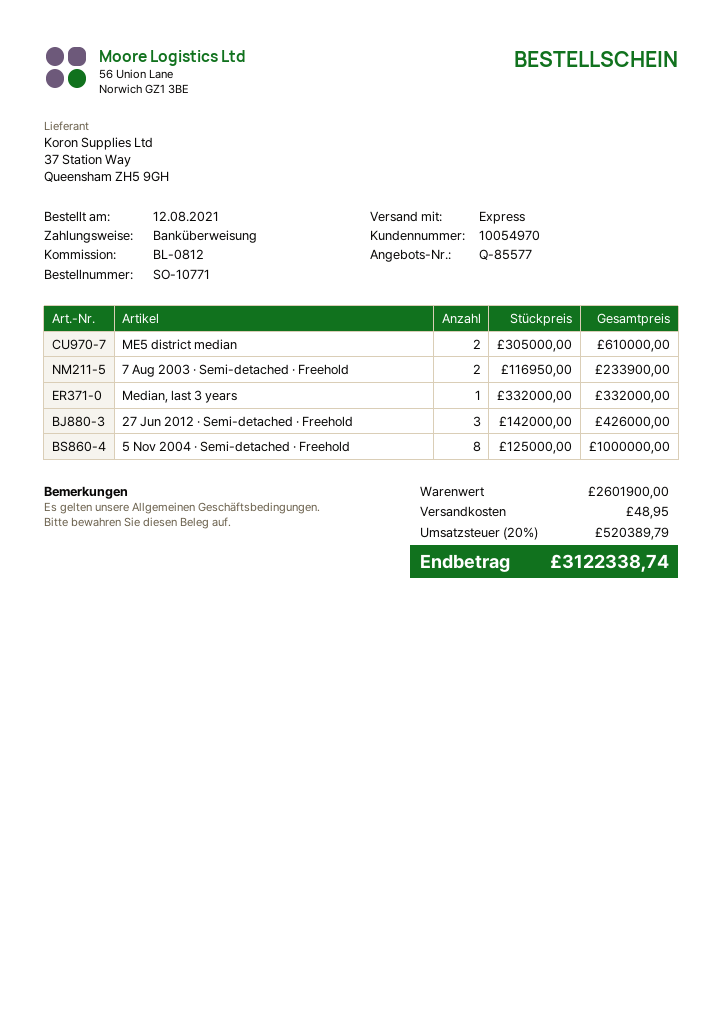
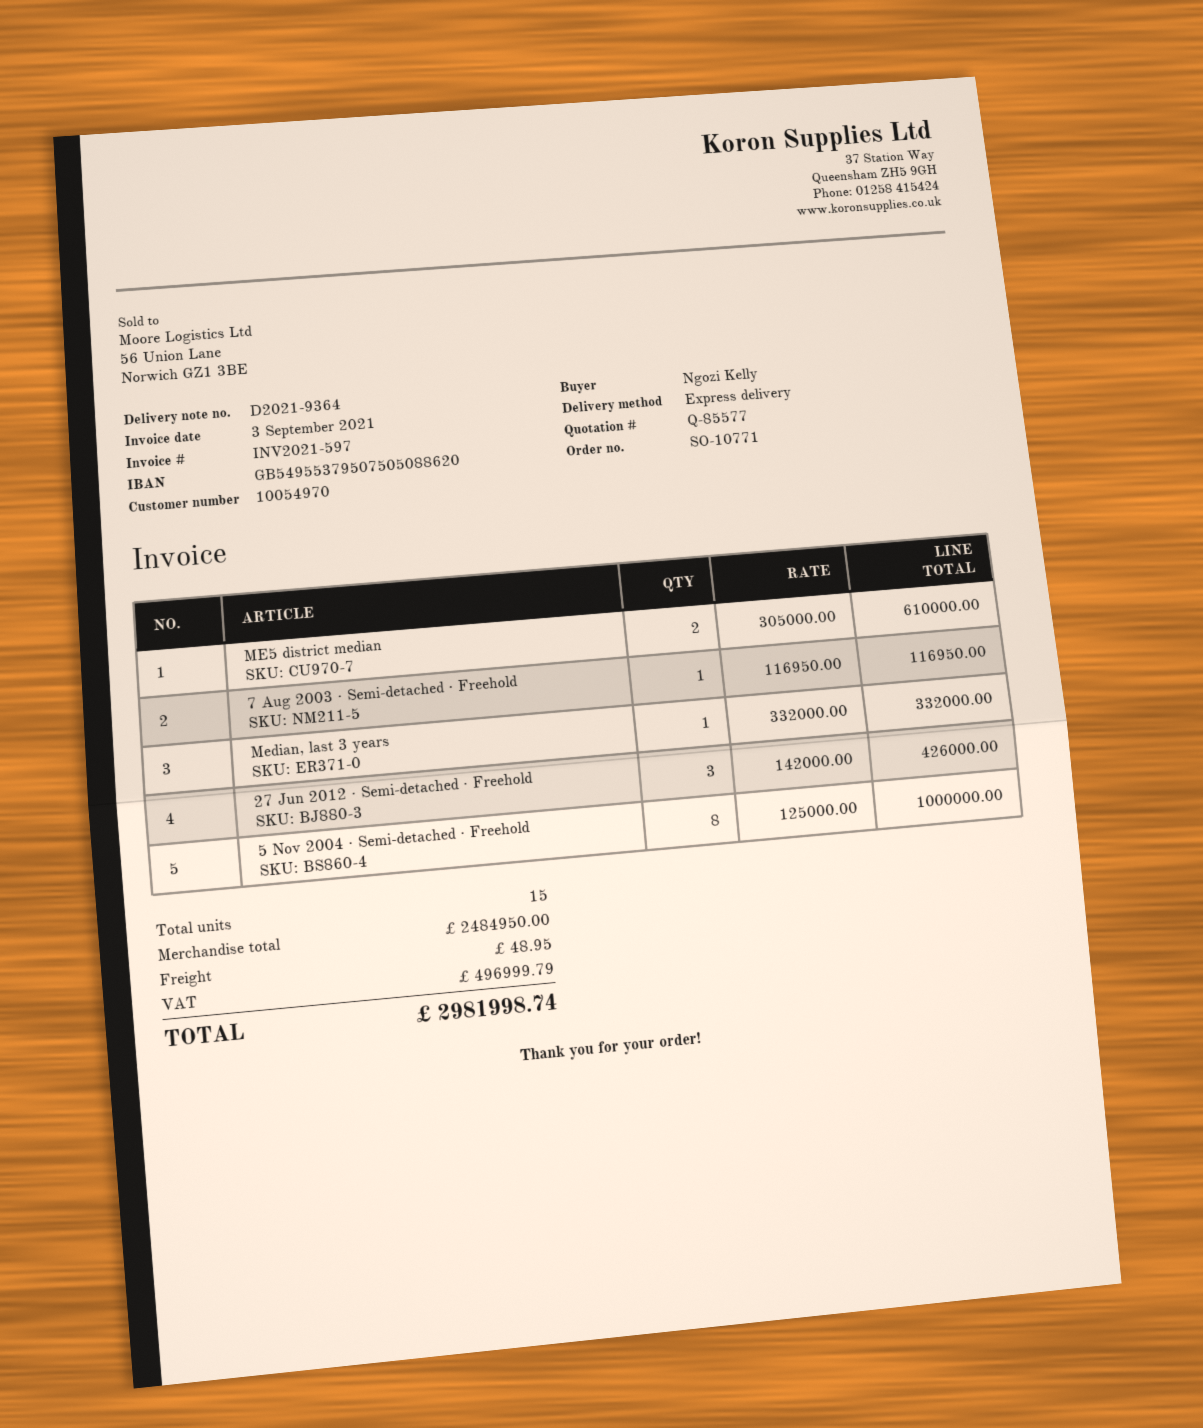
7 Aug 2003 · Semi-detached · Freehold: 2 x 116950.00 = 233900.00 -> 1 x 116950.00 = 116950.00
subtotal: 2601900.00 -> 2484950.00
tax: 520389.79 -> 496999.79
total: 3122338.74 -> 2981998.74

